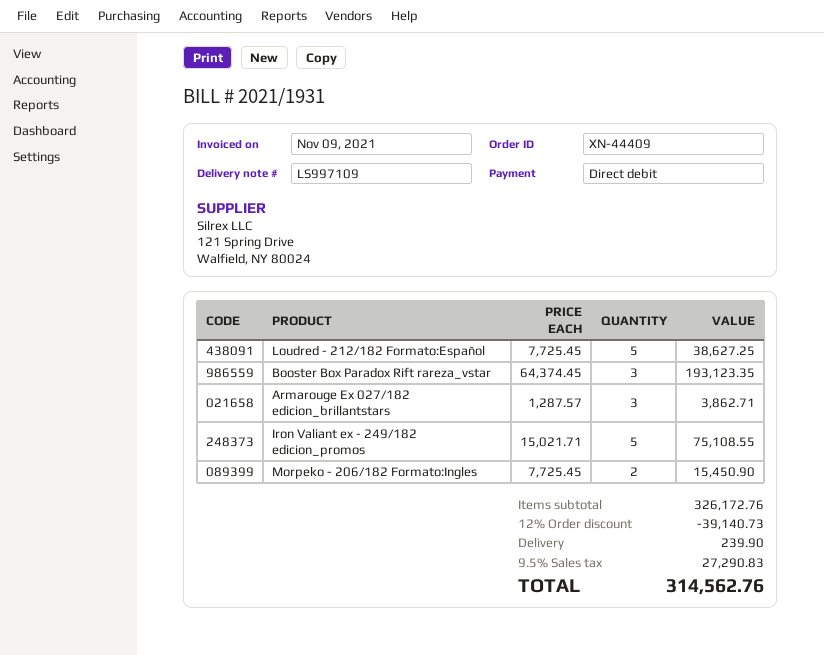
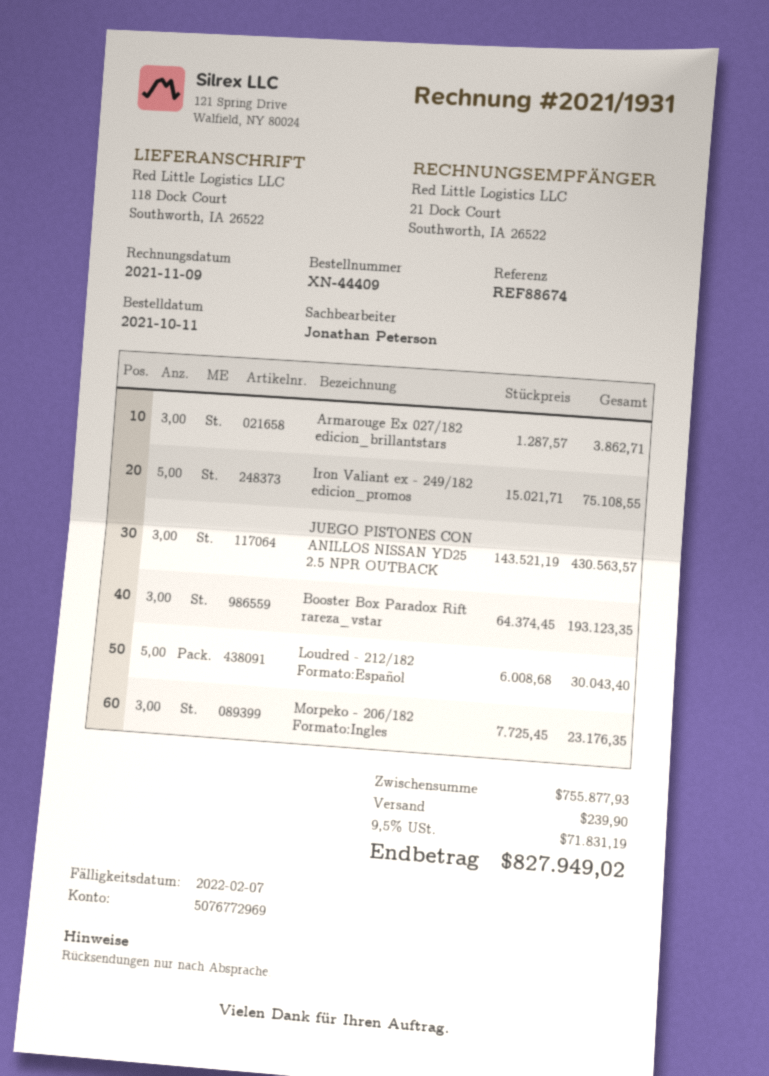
Loudred - 212/182 Formato:Español: 5 x 7725.45 = 38627.25 -> 5 x 6008.68 = 30043.40
Morpeko - 206/182 Formato:Ingles: 2 x 7725.45 = 15450.90 -> 3 x 7725.45 = 23176.35
JUEGO PISTONES CON ANILLOS NISSAN YD25 2.5 NPR OUTBACK: none -> 3 x 143521.19 = 430563.57
subtotal: 326172.76 -> 755877.93
discount: 12% = 39140.73 -> none
tax: 9.5% = 27290.83 -> 9.5% = 71831.19
total: 314562.76 -> 827949.02

